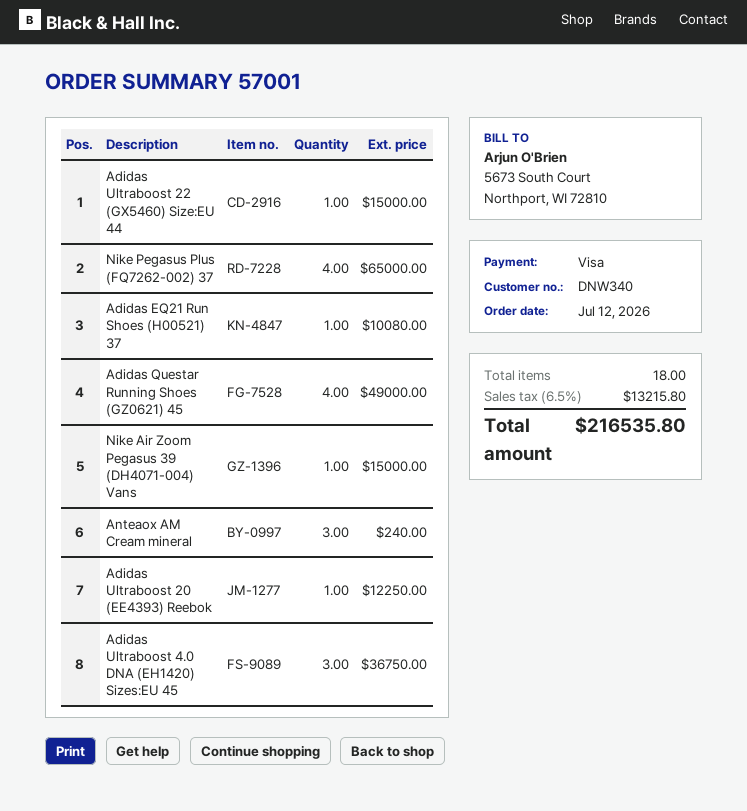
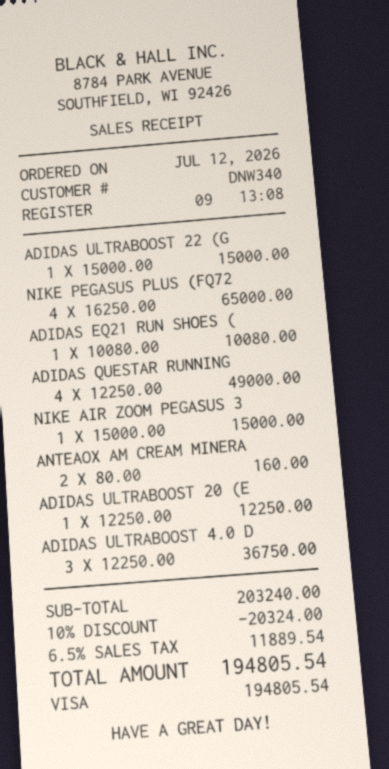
Anteaox AM Cream mineral: 3 for 240.00 -> 2 for 160.00
discount: none -> 10% = 20324.00
tax: 6.5% = 13215.80 -> 6.5% = 11889.54
total: 216535.80 -> 194805.54

